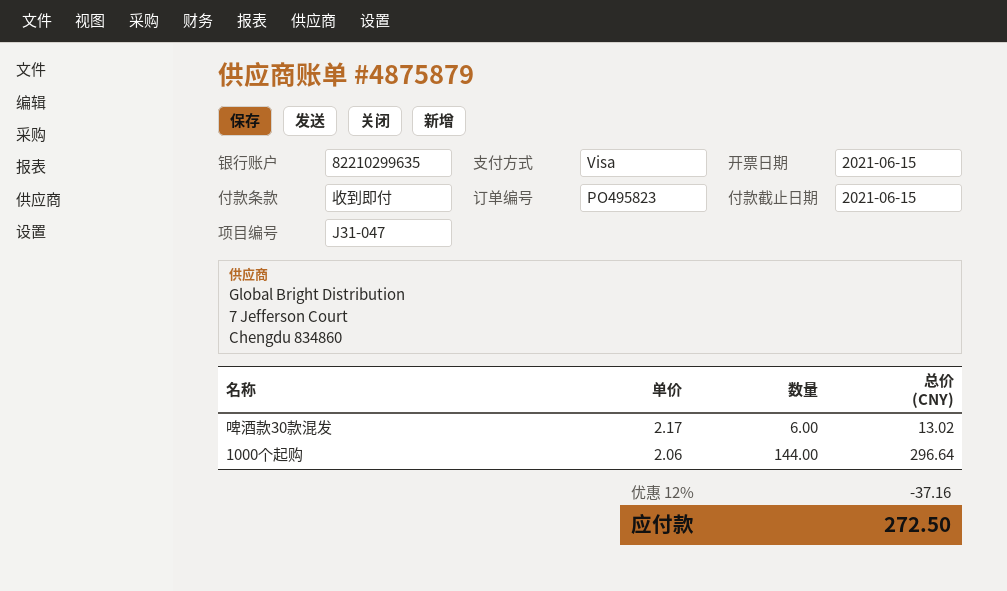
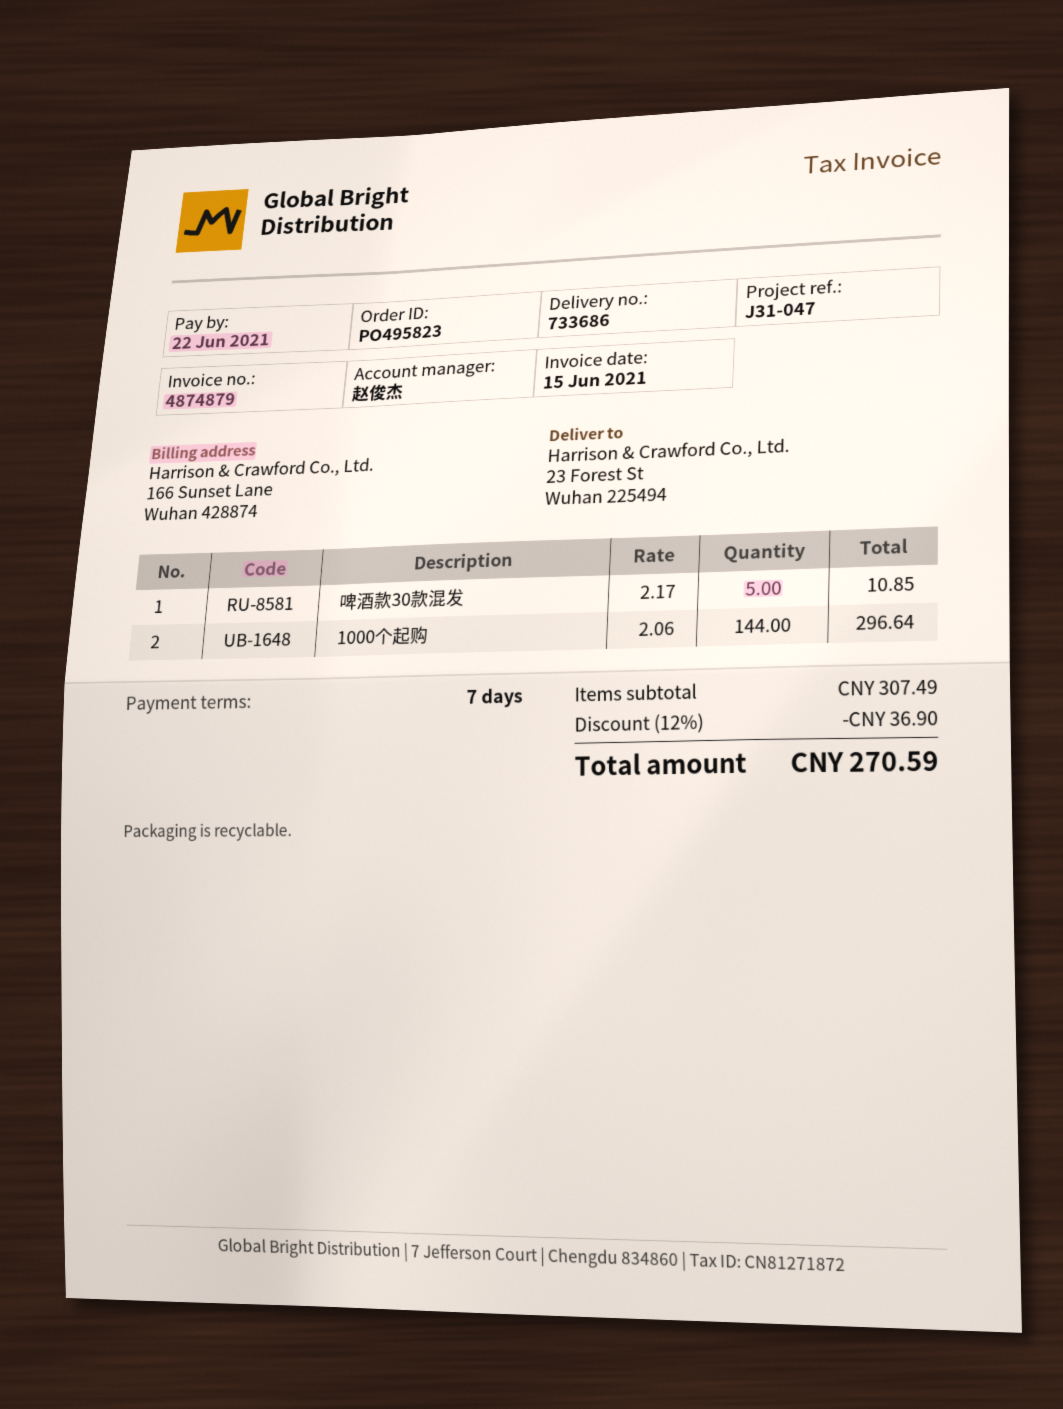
invoice number: 4875879 -> 4874879
payment terms: on receipt -> 7 days
due date: 2021-06-15 -> 2021-06-22
啤酒款30款混发: 6 x 2.17 = 13.02 -> 5 x 2.17 = 10.85
discount: 12% = 37.16 -> 12% = 36.90
total: 272.50 -> 270.59

